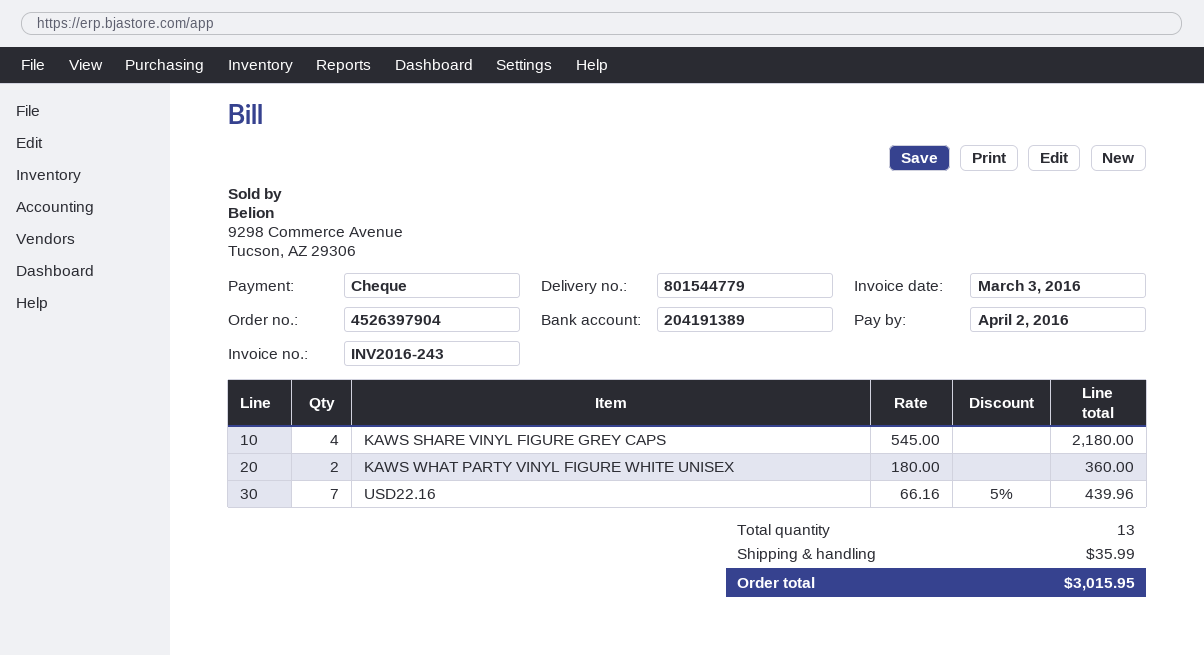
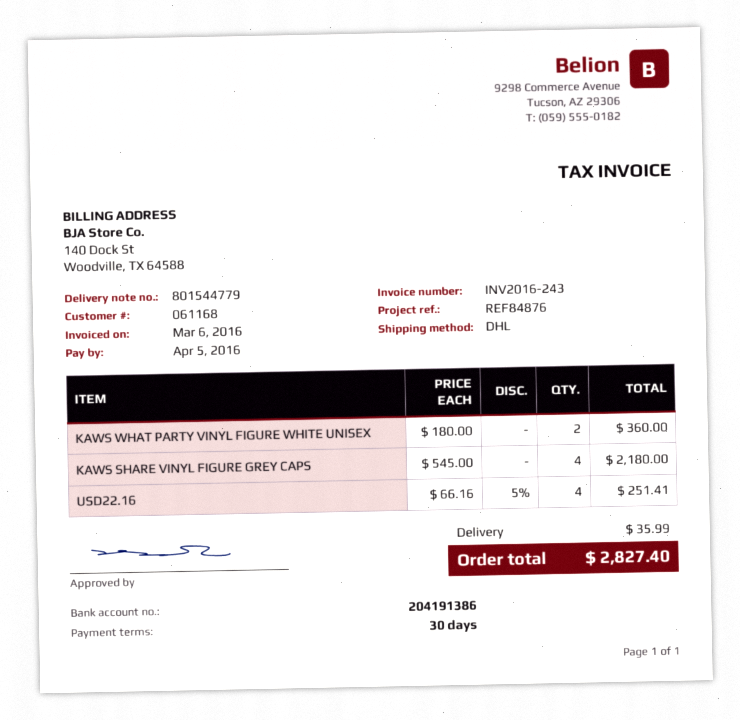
invoice date: 2016-03-03 -> 2016-03-06
due date: 2016-04-02 -> 2016-04-05
bank account: 204191389 -> 204191386
USD22.16: 7 x 66.16 - 5% = 439.96 -> 4 x 66.16 - 5% = 251.41
total: 3015.95 -> 2827.40

